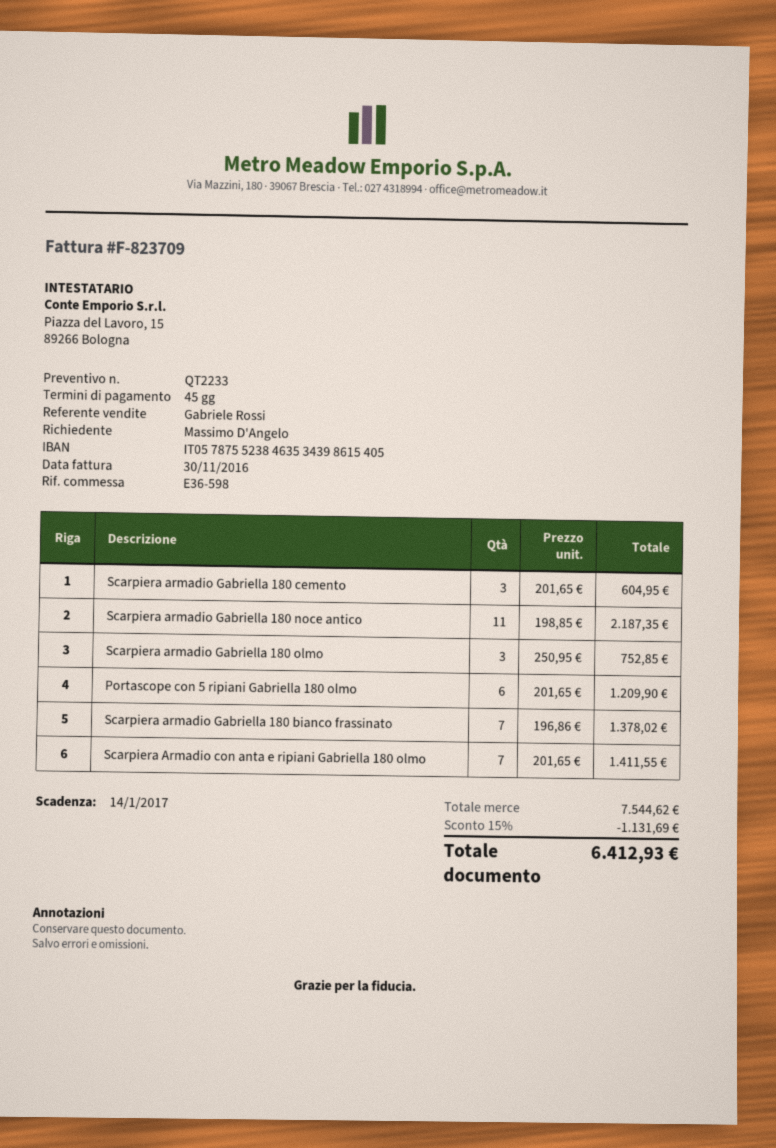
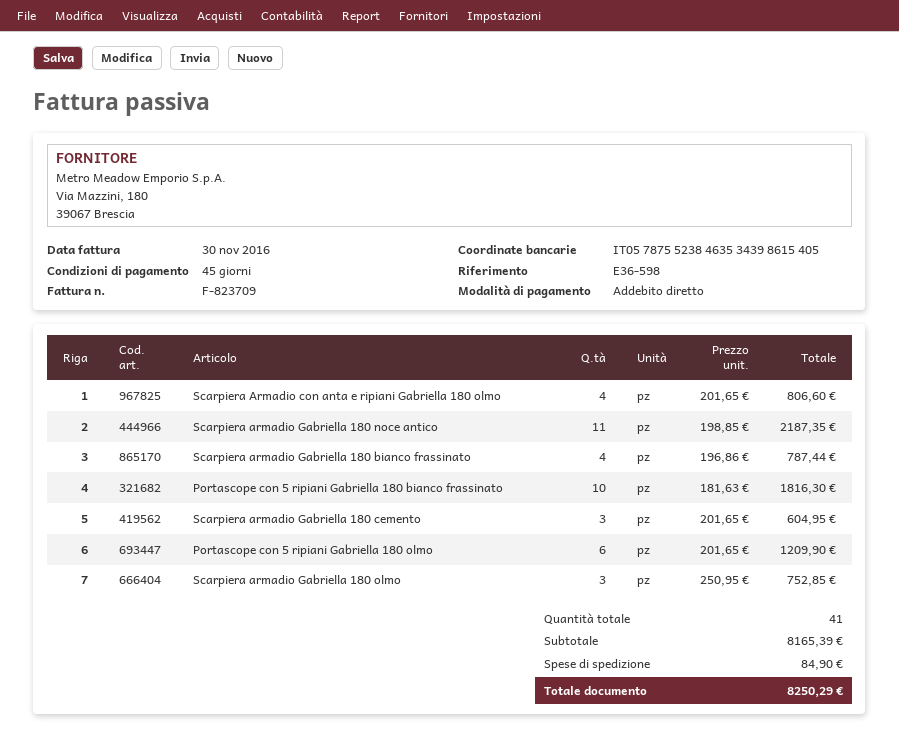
Scarpiera armadio Gabriella 180 bianco frassinato: 7 x 196.86 = 1378.02 -> 4 x 196.86 = 787.44
Scarpiera Armadio con anta e ripiani Gabriella 180 olmo: 7 x 201.65 = 1411.55 -> 4 x 201.65 = 806.60
Portascope con 5 ripiani Gabriella 180 bianco frassinato: none -> 10 x 181.63 = 1816.30
subtotal: 7544.62 -> 8165.39
discount: 15% = 1131.69 -> none
shipping: none -> 84.90
total: 6412.93 -> 8250.29

